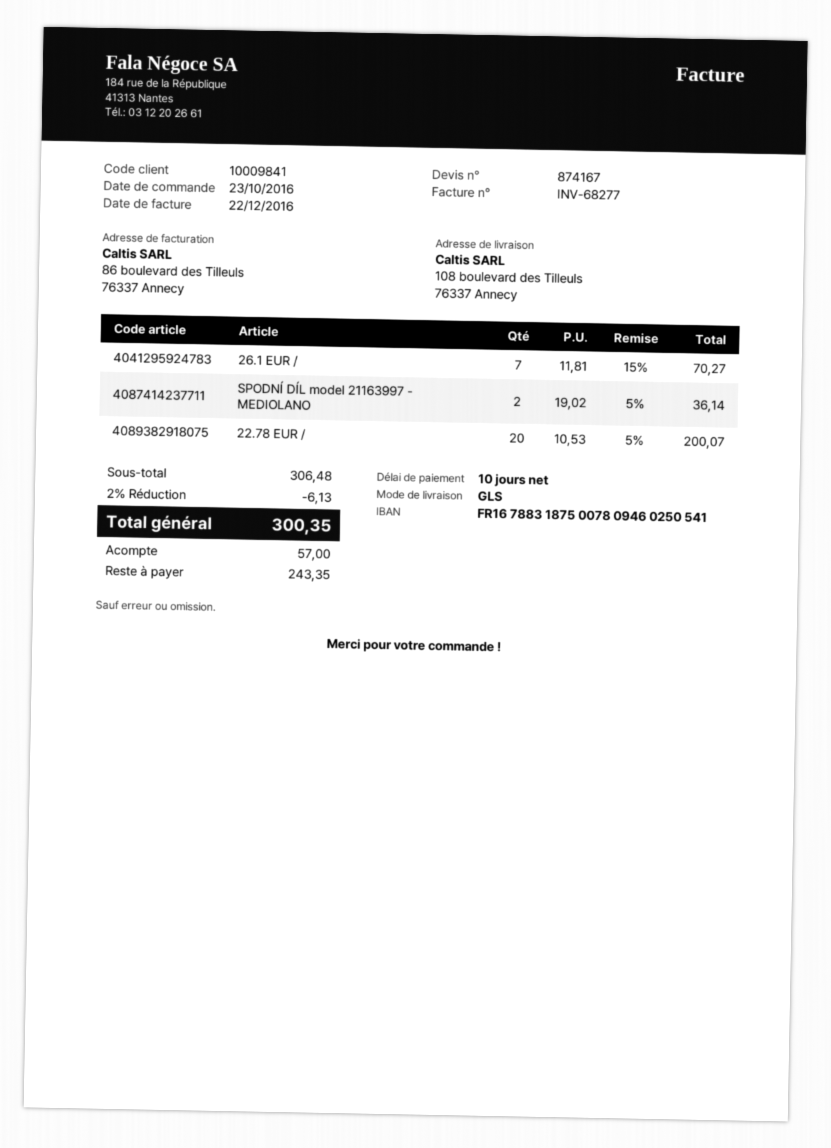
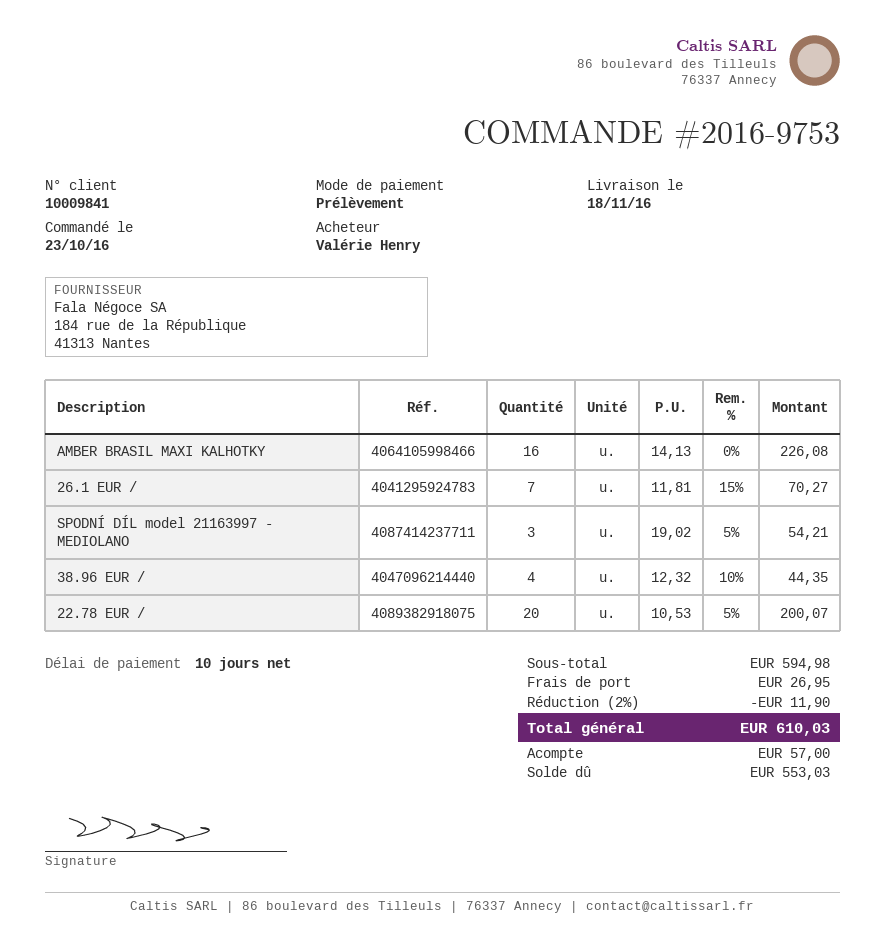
SPODNÍ DÍL model 21163997 - MEDIOLANO: 2 x 19.02 - 5% = 36.14 -> 3 x 19.02 - 5% = 54.21
AMBER BRASIL MAXI KALHOTKY: none -> 16 x 14.13 = 226.08
38.96 EUR /: none -> 4 x 12.32 - 10% = 44.35
subtotal: 306.48 -> 594.98
discount: 2% = 6.13 -> 2% = 11.90
shipping: none -> 26.95
total: 300.35 -> 610.03
balance: 243.35 -> 553.03

